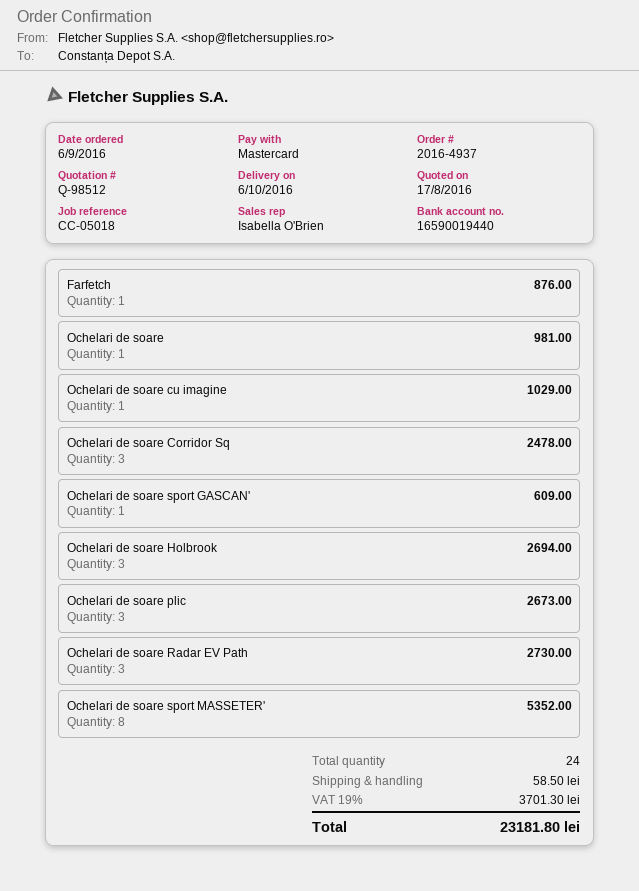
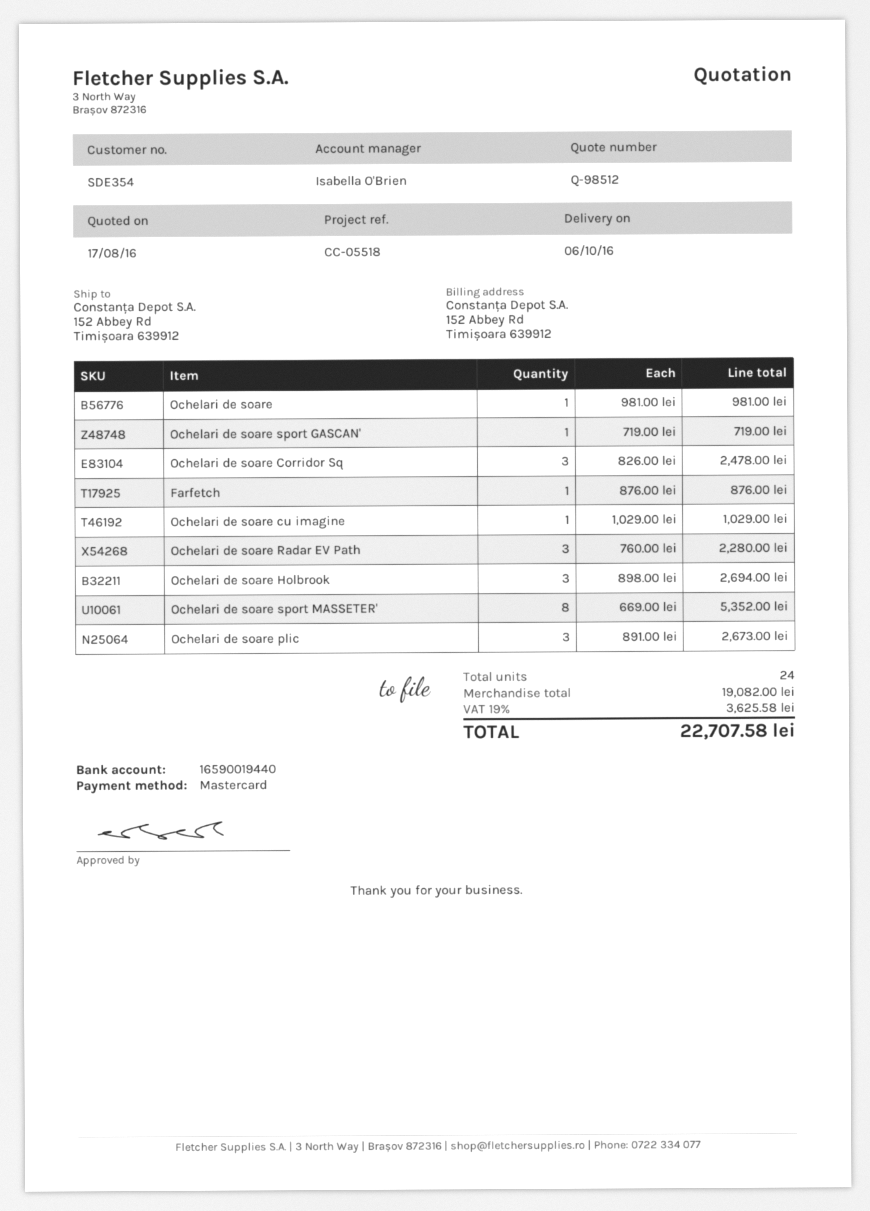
reference: CC-05018 -> CC-05518
Ochelari de soare sport GASCAN': 1 for 609.00 -> 1 for 719.00
Ochelari de soare Radar EV Path: 3 for 2730.00 -> 3 for 2280.00
shipping: 58.50 -> none
tax: 19% = 3701.30 -> 19% = 3625.58
total: 23181.80 -> 22707.58

